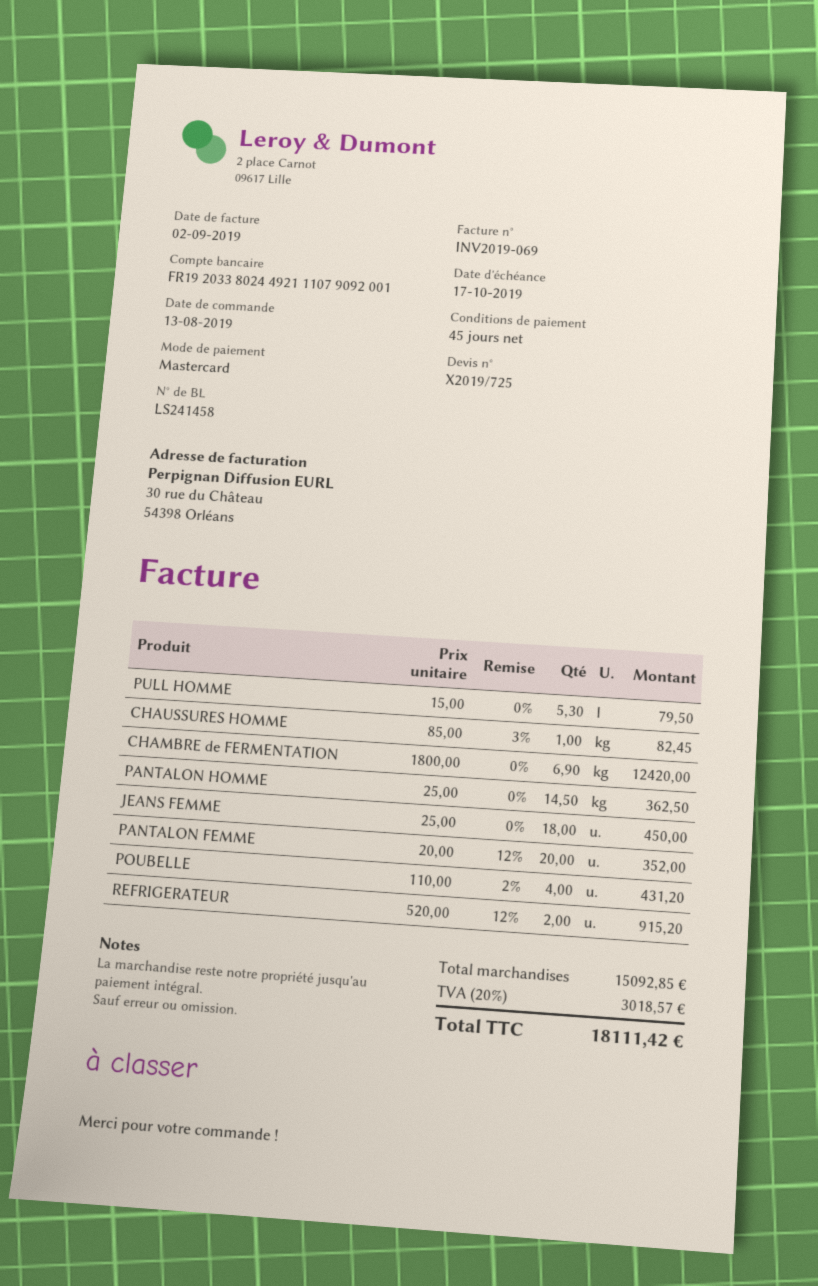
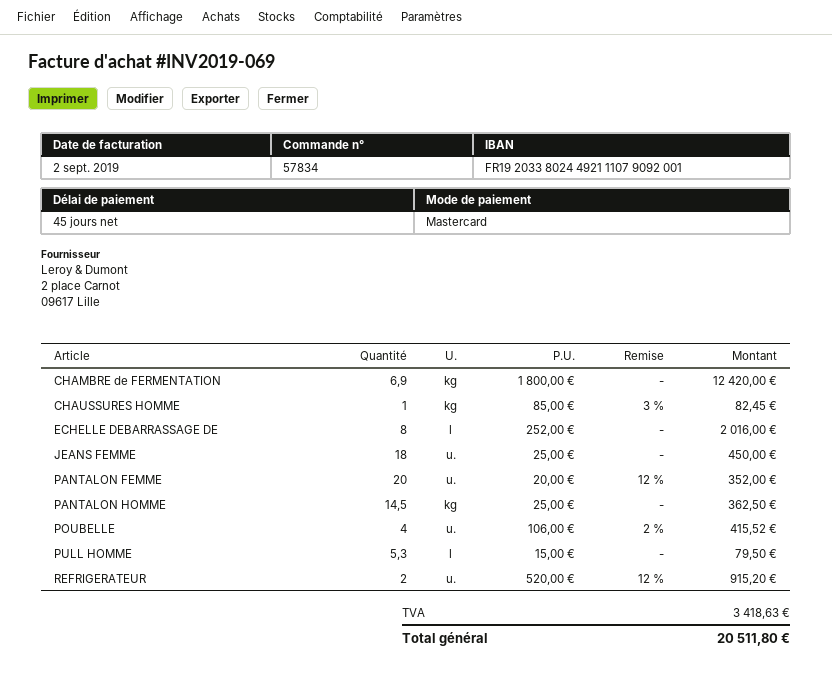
POUBELLE: 4 x 110.00 - 2% = 431.20 -> 4 x 106.00 - 2% = 415.52
ECHELLE DEBARRASSAGE DE: none -> 8 x 252.00 = 2016.00
tax: 3018.57 -> 3418.63
total: 18111.42 -> 20511.80

